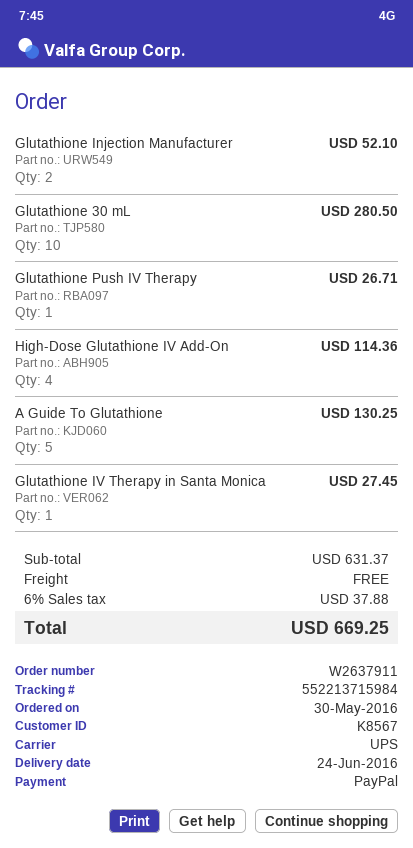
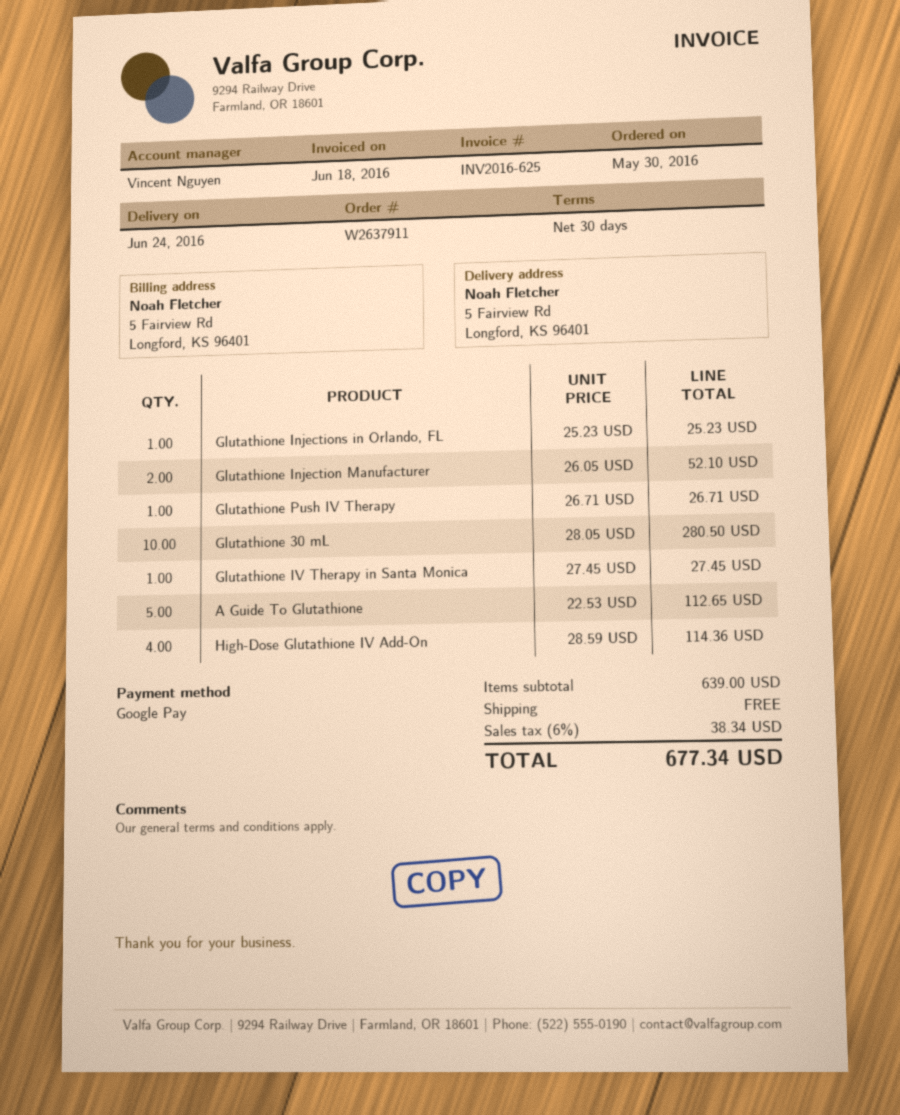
payment method: PayPal -> Google Pay
A Guide To Glutathione: 5 for 130.25 -> 5 for 112.65
Glutathione Injections in Orlando, FL: none -> 1 for 25.23
subtotal: 631.37 -> 639.00
tax: 6% = 37.88 -> 6% = 38.34
total: 669.25 -> 677.34

